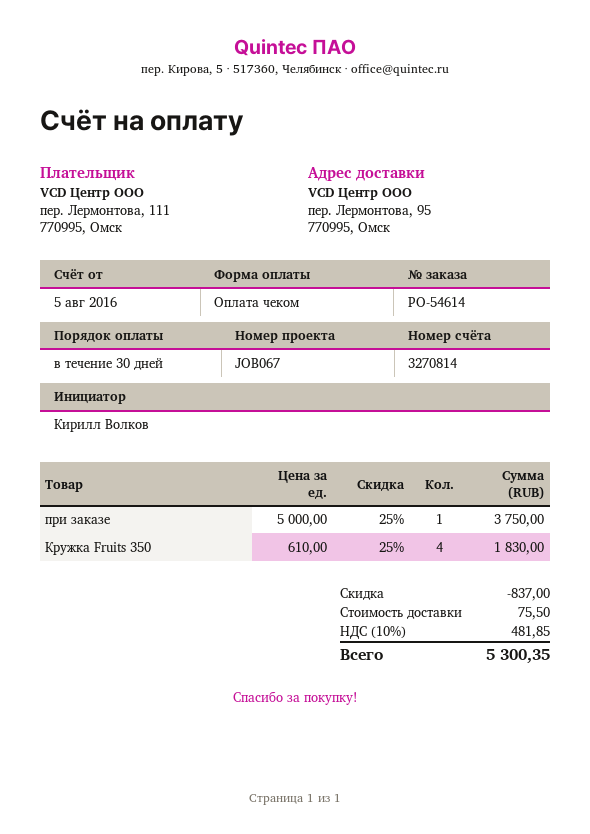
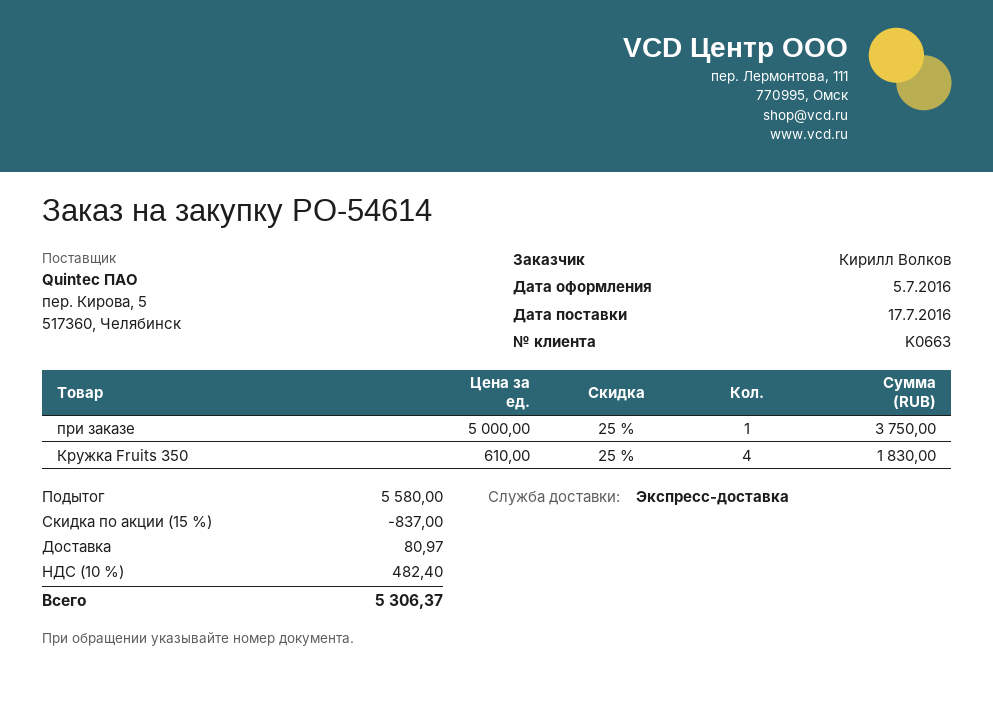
shipping: 75.50 -> 80.97
tax: 10% = 481.85 -> 10% = 482.40
total: 5300.35 -> 5306.37

